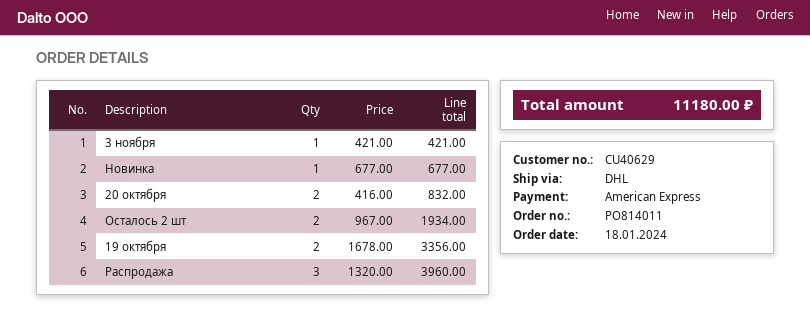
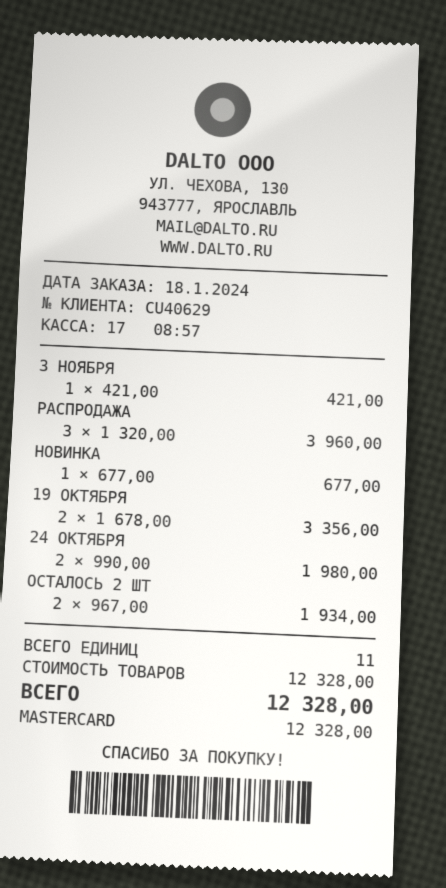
payment method: American Express -> Mastercard
20 октября: 2 x 416.00 = 832.00 -> none
24 ОКТЯБРЯ: none -> 2 x 990.00 = 1980.00
total: 11180.00 -> 12328.00

